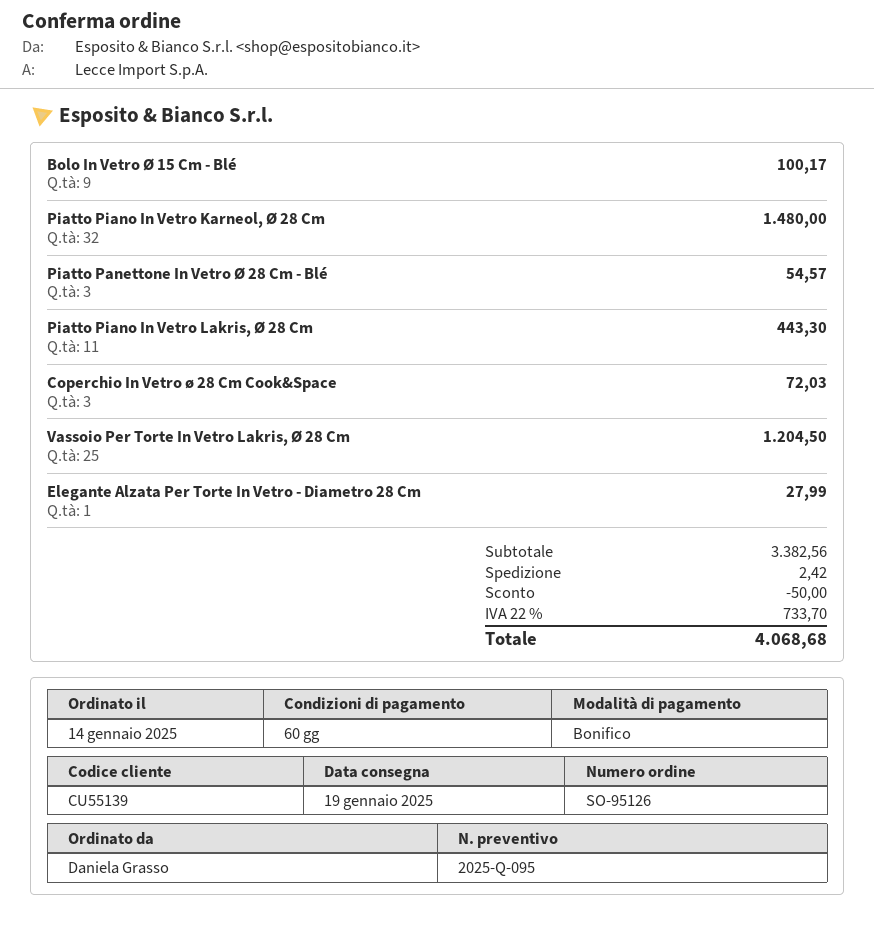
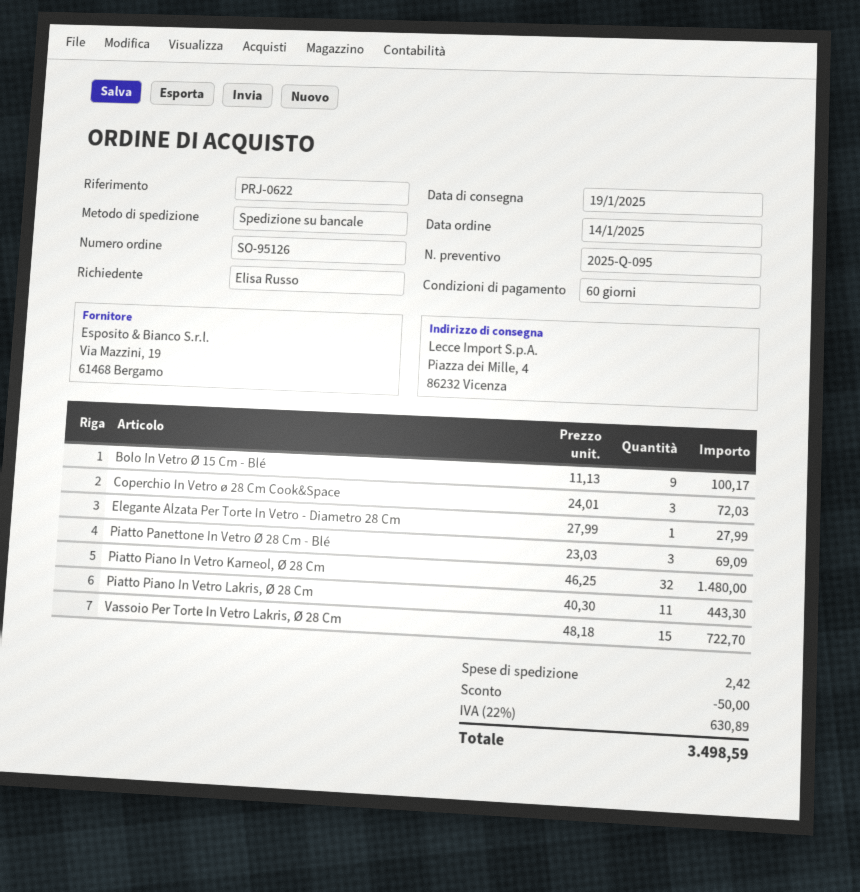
ordered by: Daniela Grasso -> Elisa Russo
Piatto Panettone In Vetro Ø 28 Cm - Blé: 3 for 54.57 -> 3 for 69.09
Vassoio Per Torte In Vetro Lakris, Ø 28 Cm: 25 for 1204.50 -> 15 for 722.70
tax: 22% = 733.70 -> 22% = 630.89
total: 4068.68 -> 3498.59

